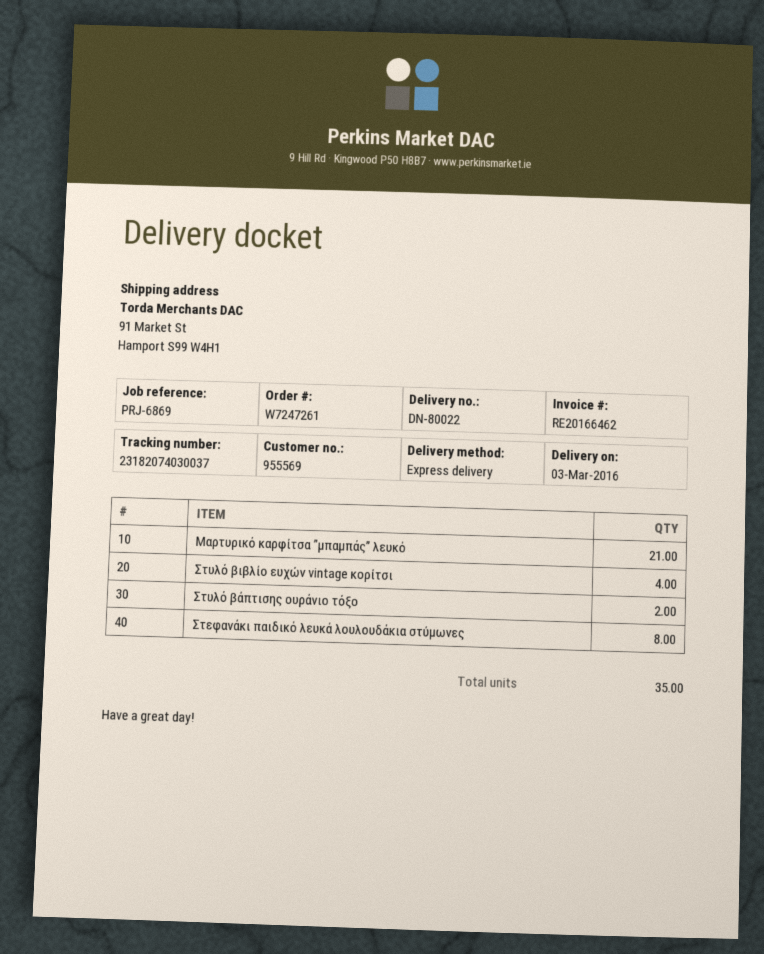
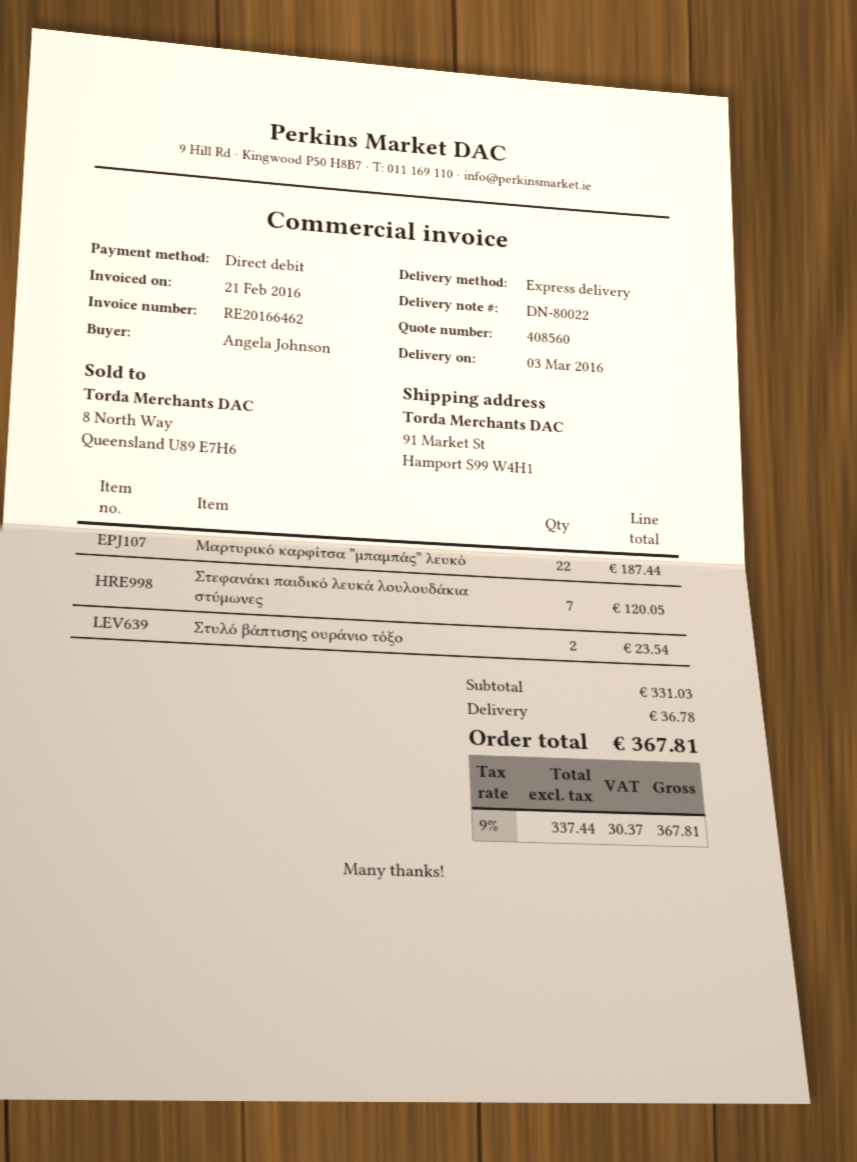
Μαρτυρικό καρφίτσα ”μπαμπάς” λευκό: 21 -> 22
Στυλό βιβλίο ευχών vintage κορίτσι: 4 -> none
Στεφανάκι παιδικό λευκά λουλουδάκια στύμωνες: 8 -> 7

